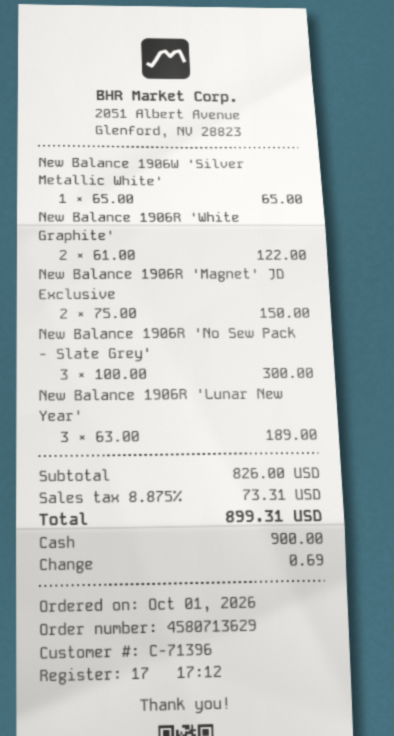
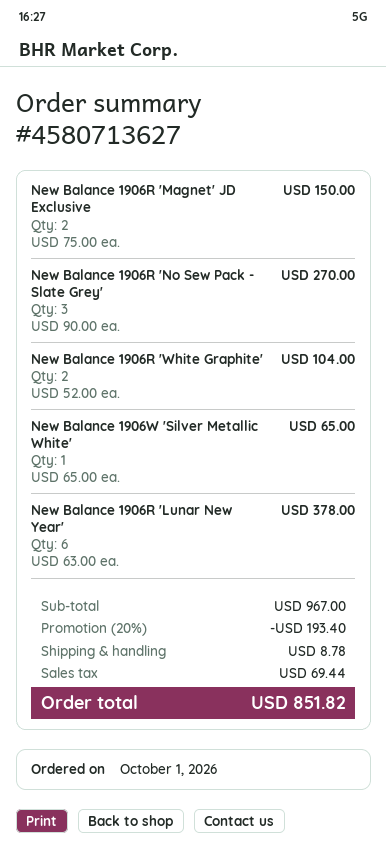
order number: 4580713629 -> 4580713627
New Balance 1906R 'White Graphite': 2 x 61.00 = 122.00 -> 2 x 52.00 = 104.00
New Balance 1906R 'No Sew Pack - Slate Grey': 3 x 100.00 = 300.00 -> 3 x 90.00 = 270.00
New Balance 1906R 'Lunar New Year': 3 x 63.00 = 189.00 -> 6 x 63.00 = 378.00
subtotal: 826.00 -> 967.00
discount: none -> 20% = 193.40
shipping: none -> 8.78
tax: 73.31 -> 69.44
total: 899.31 -> 851.82

